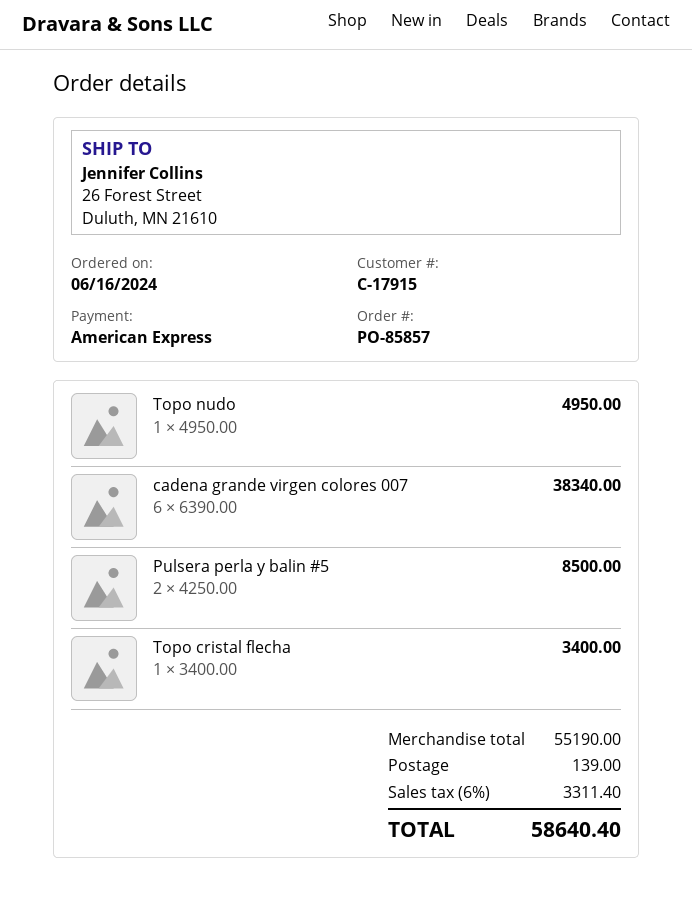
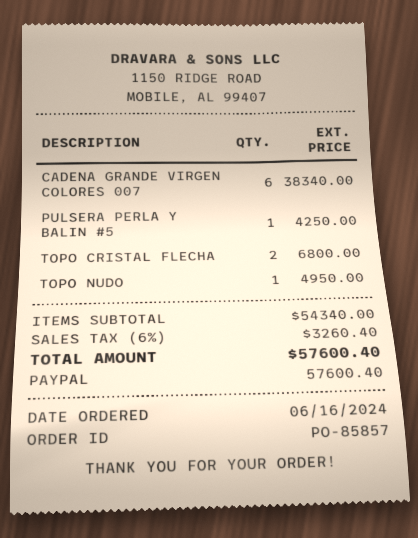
payment method: American Express -> PayPal
Pulsera perla y balin #5: 2 for 8500.00 -> 1 for 4250.00
Topo cristal flecha: 1 for 3400.00 -> 2 for 6800.00
subtotal: 55190.00 -> 54340.00
shipping: 139.00 -> none
tax: 6% = 3311.40 -> 6% = 3260.40
total: 58640.40 -> 57600.40

